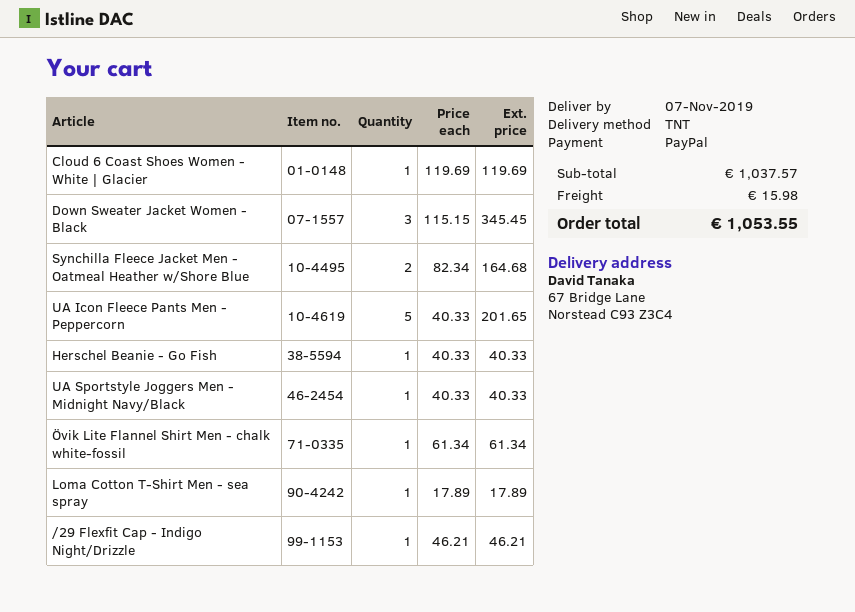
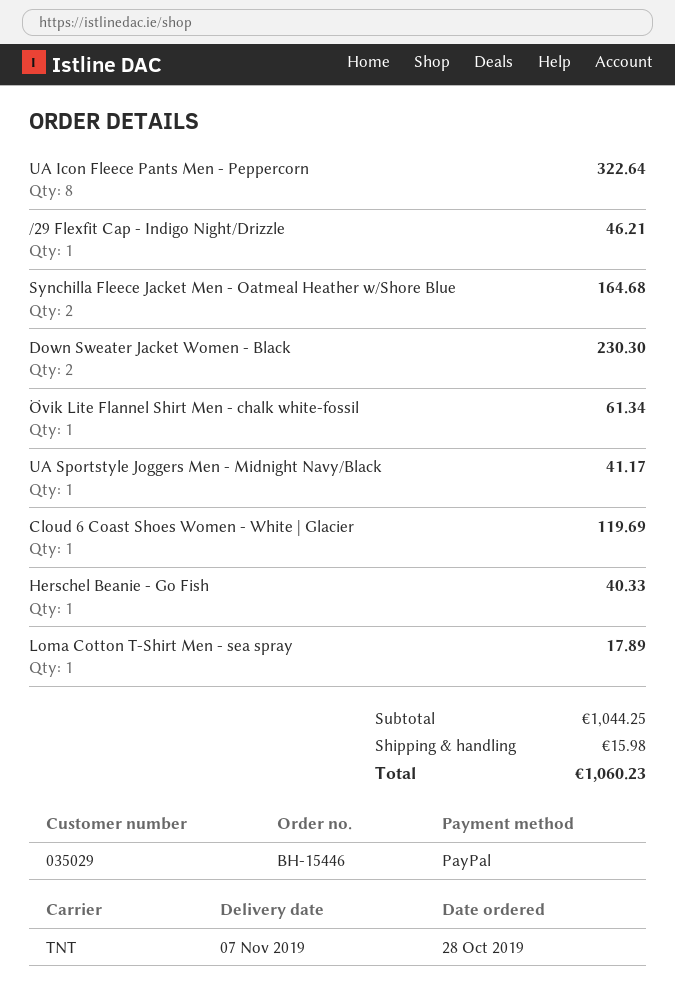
Down Sweater Jacket Women - Black: 3 for 345.45 -> 2 for 230.30
UA Icon Fleece Pants Men - Peppercorn: 5 for 201.65 -> 8 for 322.64
UA Sportstyle Joggers Men - Midnight Navy/Black: 1 for 40.33 -> 1 for 41.17
subtotal: 1037.57 -> 1044.25
total: 1053.55 -> 1060.23

